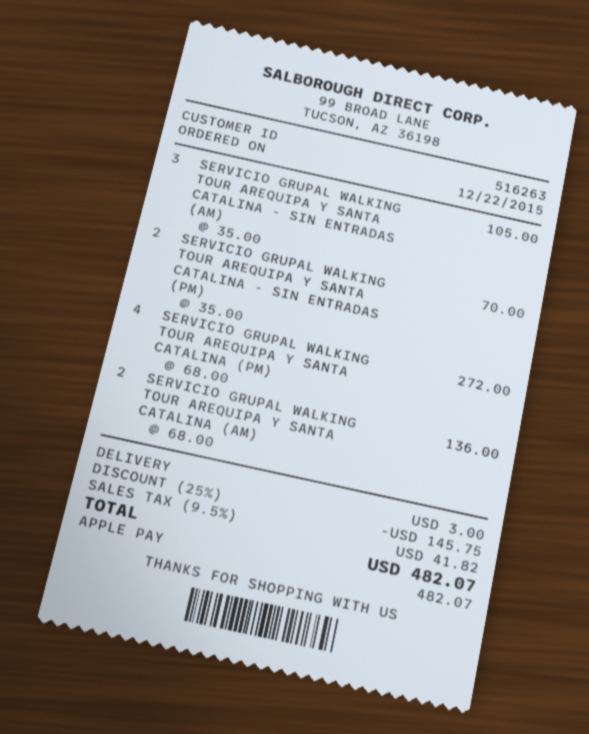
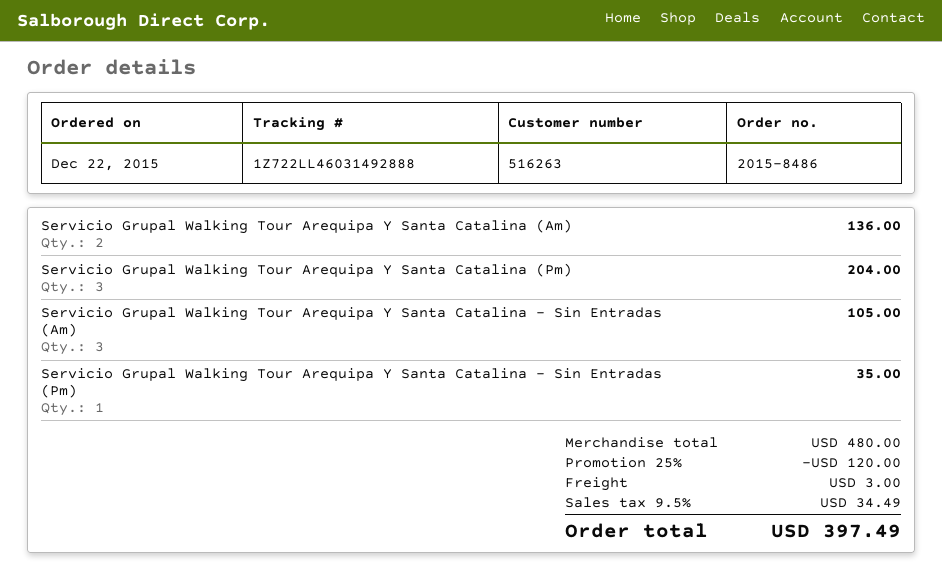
SERVICIO GRUPAL WALKING TOUR AREQUIPA Y SANTA CATALINA - SIN ENTRADAS (PM): 2 for 70.00 -> 1 for 35.00
SERVICIO GRUPAL WALKING TOUR AREQUIPA Y SANTA CATALINA (PM): 4 for 272.00 -> 3 for 204.00
discount: 25% = 145.75 -> 25% = 120.00
tax: 9.5% = 41.82 -> 9.5% = 34.49
total: 482.07 -> 397.49

